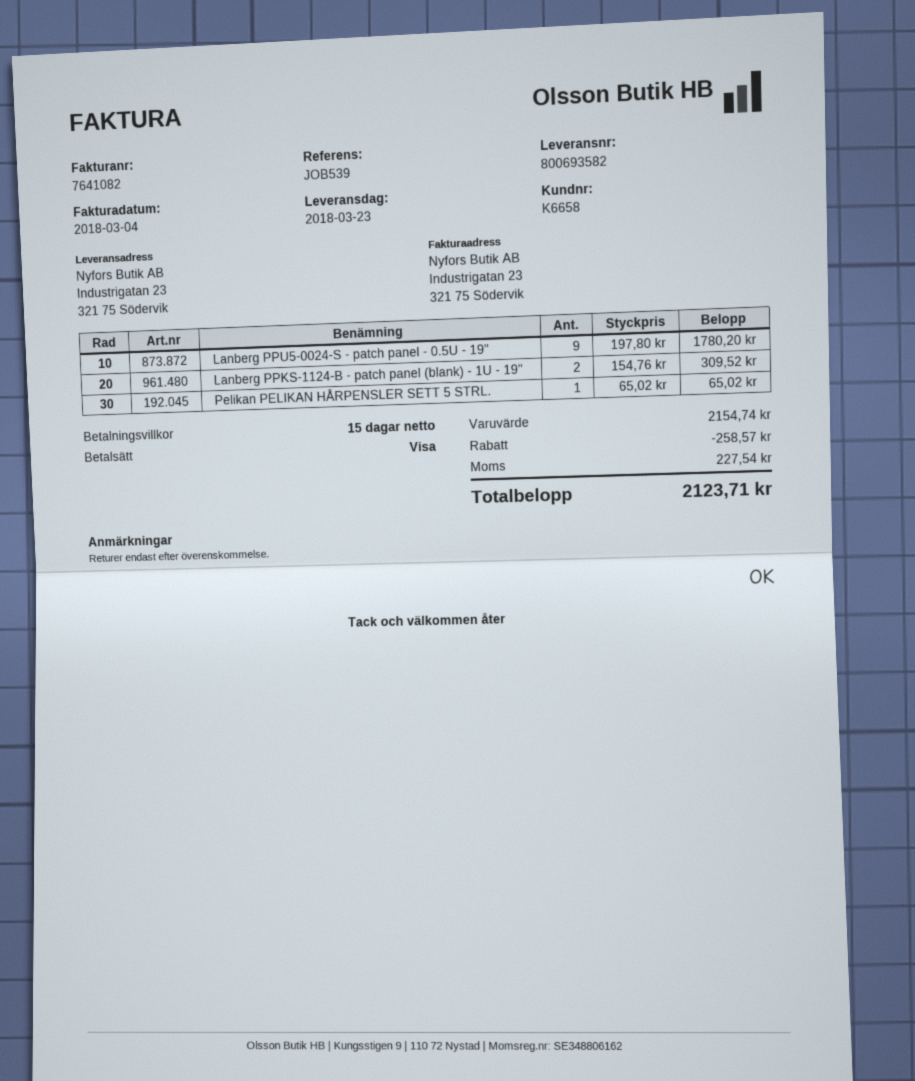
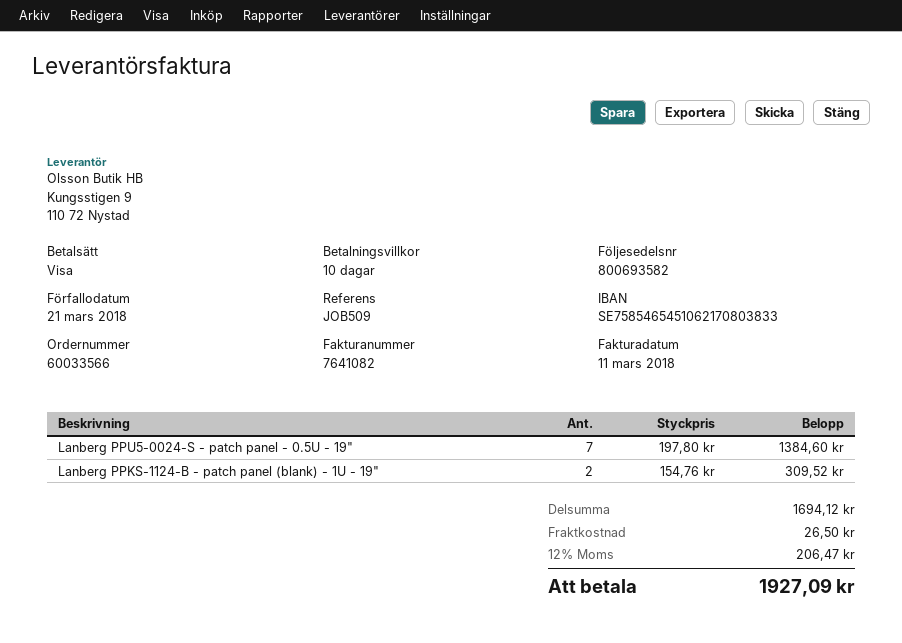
invoice date: 2018-03-04 -> 2018-03-11
payment terms: 15 days -> 10 days
reference: JOB539 -> JOB509
Lanberg PPU5-0024-S - patch panel - 0.5U - 19": 9 x 197.80 = 1780.20 -> 7 x 197.80 = 1384.60
Pelikan PELIKAN HÅRPENSLER SETT 5 STRL.: 1 x 65.02 = 65.02 -> none
subtotal: 2154.74 -> 1694.12
discount: 258.57 -> none
shipping: none -> 26.50
tax: 227.54 -> 206.47
total: 2123.71 -> 1927.09

